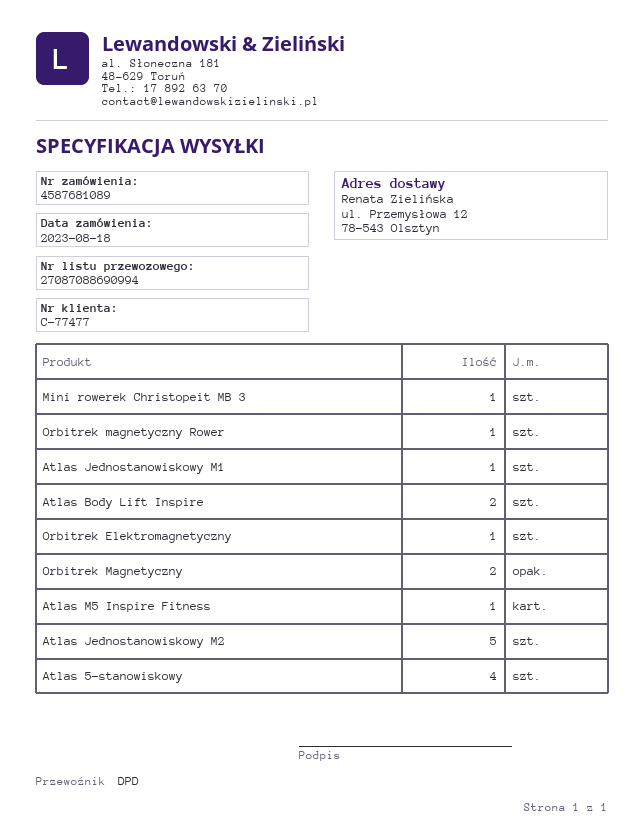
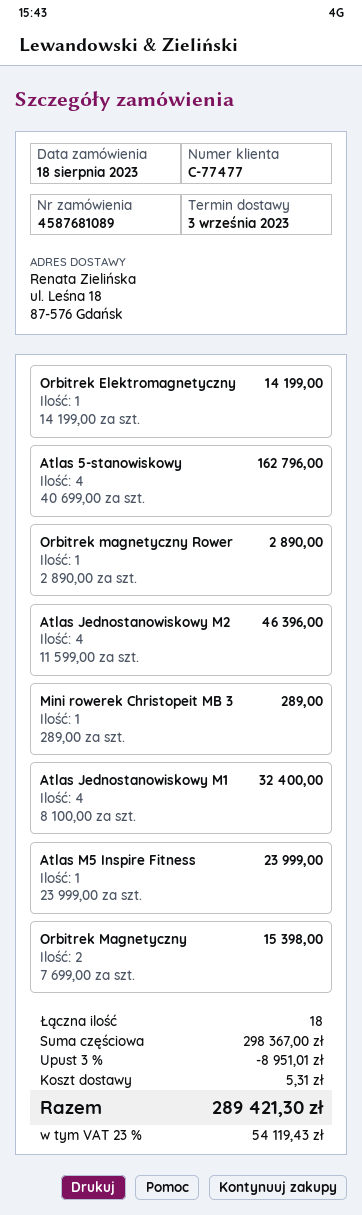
ship to: ul. Przemysłowa 12, 78-543 Olsztyn -> ul. Leśna 18, 87-576 Gdańsk
Atlas Jednostanowiskowy M1: 1 -> 4
Atlas Body Lift Inspire: 2 -> none
Atlas Jednostanowiskowy M2: 5 -> 4

